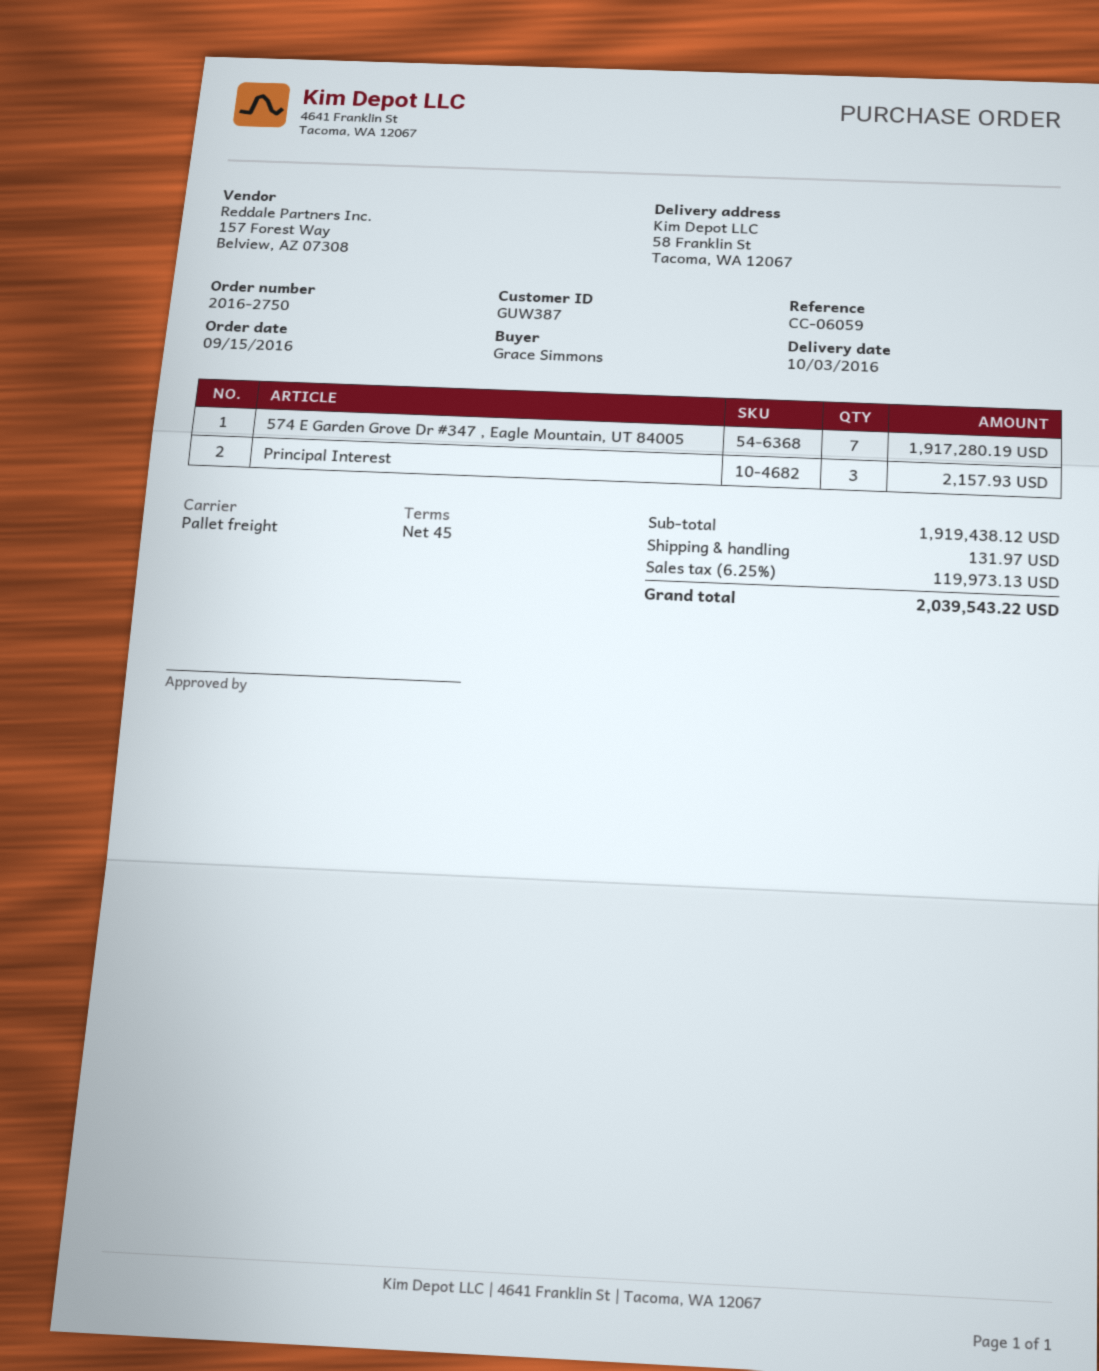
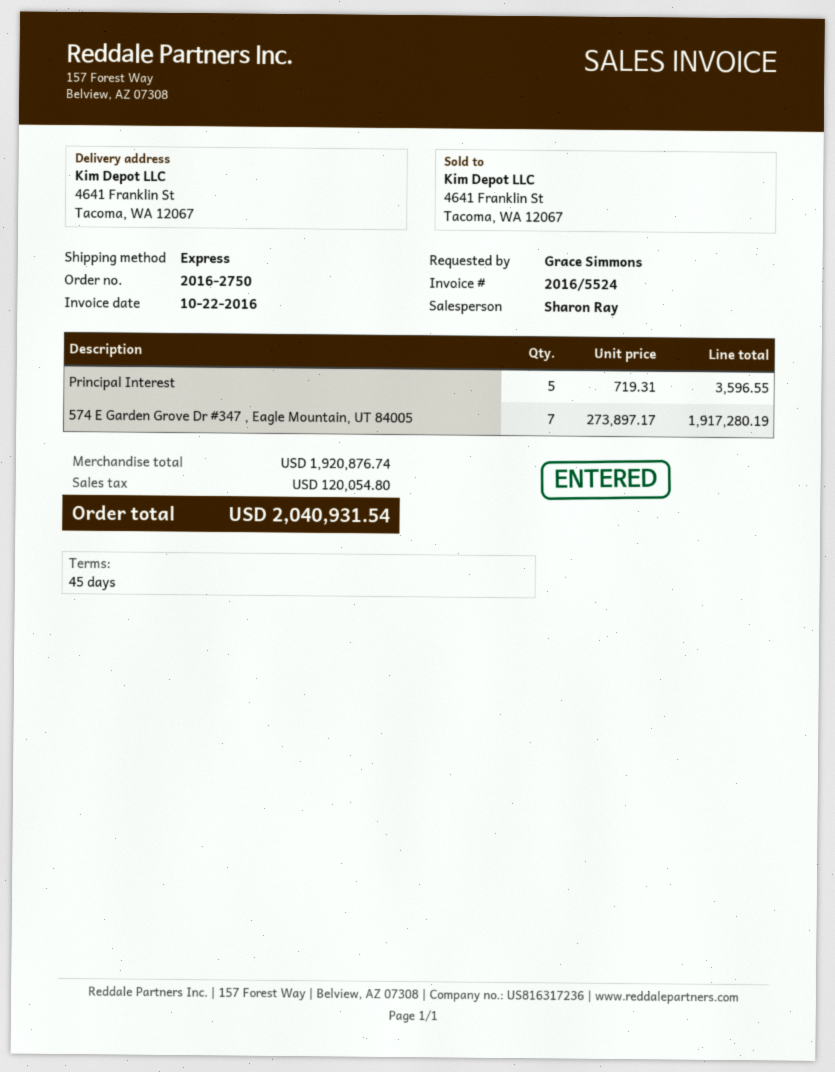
shipping method: pallet freight -> express
ship to: 58 Franklin St, Tacoma, WA 12067 -> 4641 Franklin St, Tacoma, WA 12067
Principal Interest: 3 for 2157.93 -> 5 for 3596.55
subtotal: 1919438.12 -> 1920876.74
shipping: 131.97 -> none
tax: 119973.13 -> 120054.80
total: 2039543.22 -> 2040931.54

